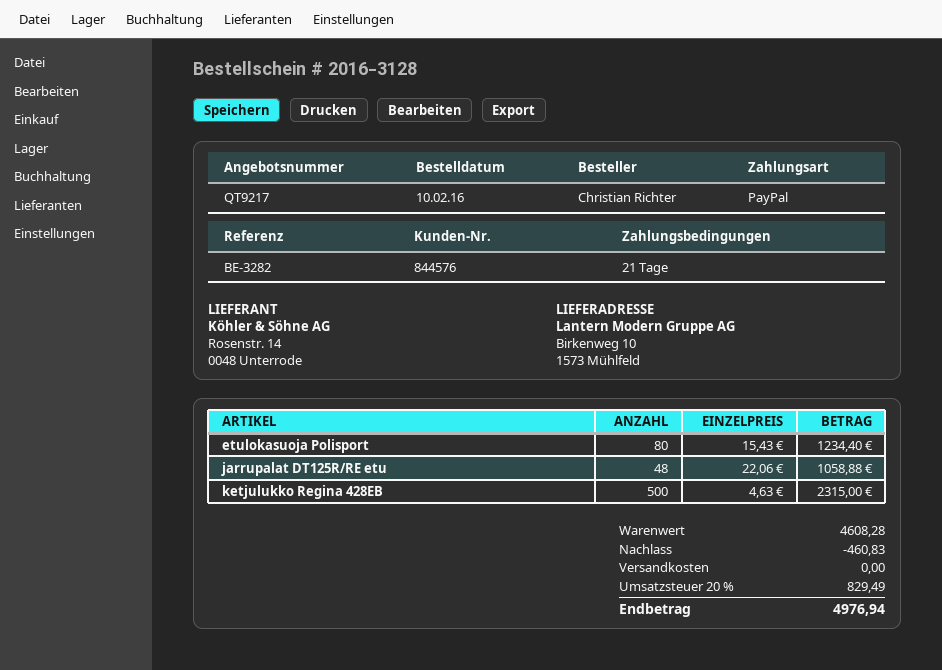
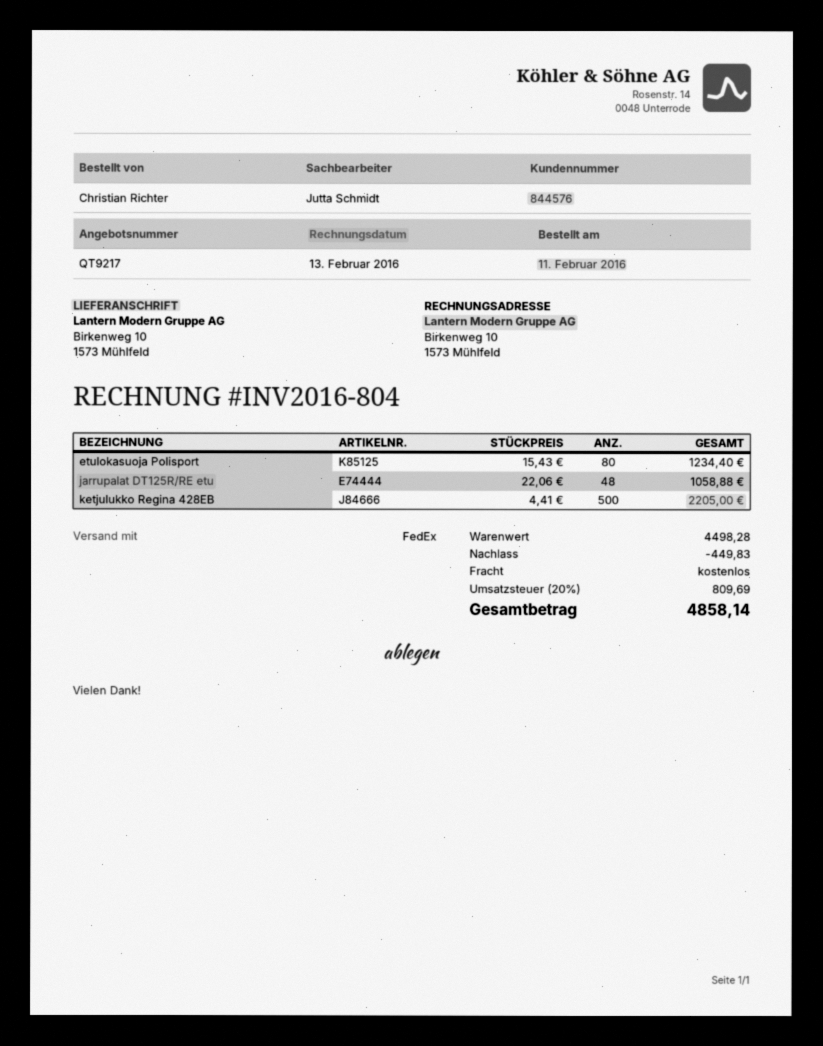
order date: 2016-02-10 -> 2016-02-11
ketjulukko Regina 428EB: 500 x 4.63 = 2315.00 -> 500 x 4.41 = 2205.00
subtotal: 4608.28 -> 4498.28
discount: 460.83 -> 449.83
tax: 20% = 829.49 -> 20% = 809.69
total: 4976.94 -> 4858.14

